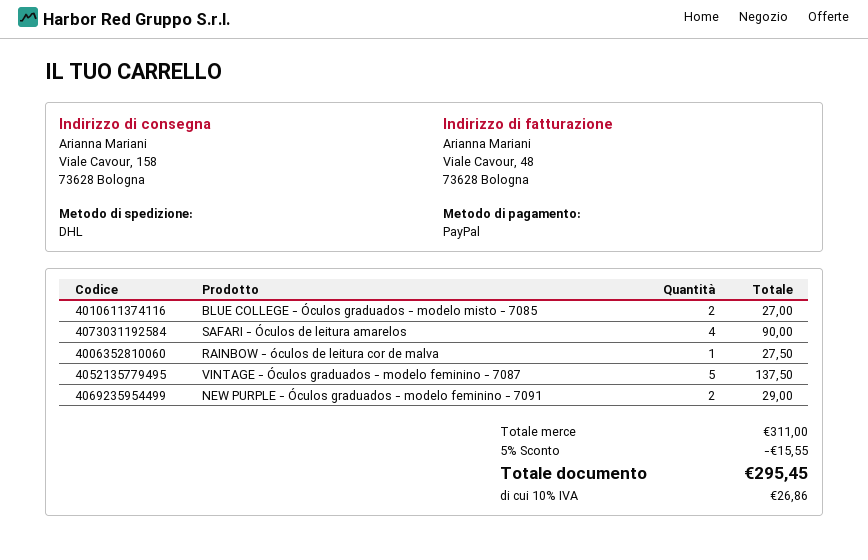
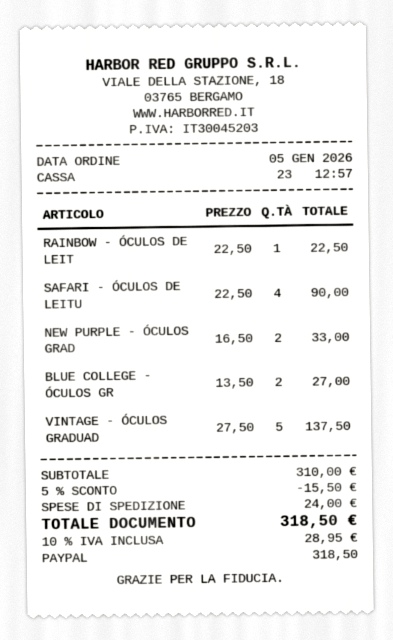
RAINBOW - óculos de leitura cor de malva: 1 for 27.50 -> 1 for 22.50
NEW PURPLE - Óculos graduados - modelo feminino - 7091: 2 for 29.00 -> 2 for 33.00
subtotal: 311.00 -> 310.00
discount: 5% = 15.55 -> 5% = 15.50
shipping: none -> 24.00
tax: 10% = 26.86 -> 10% = 28.95
total: 295.45 -> 318.50

